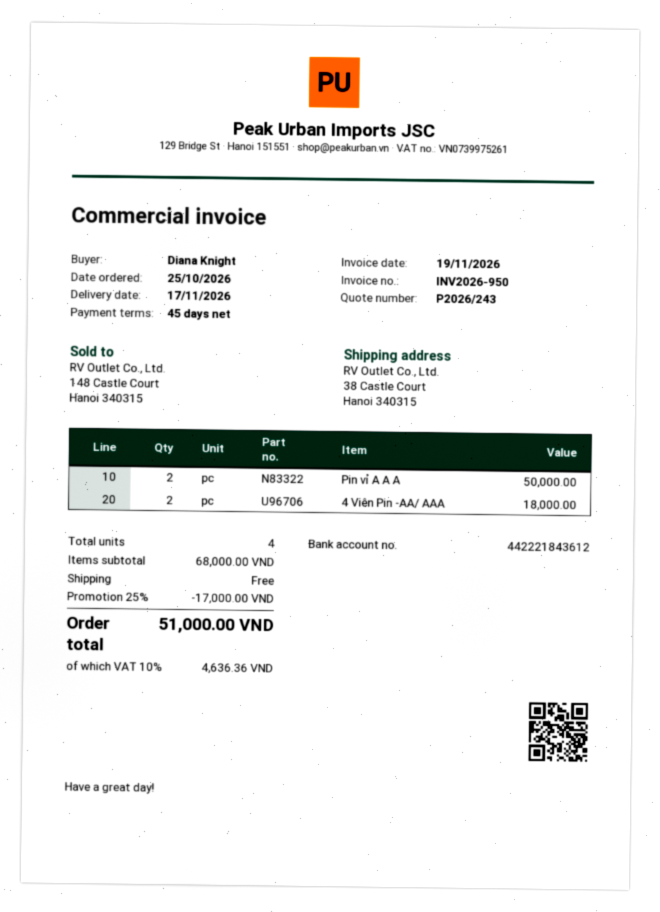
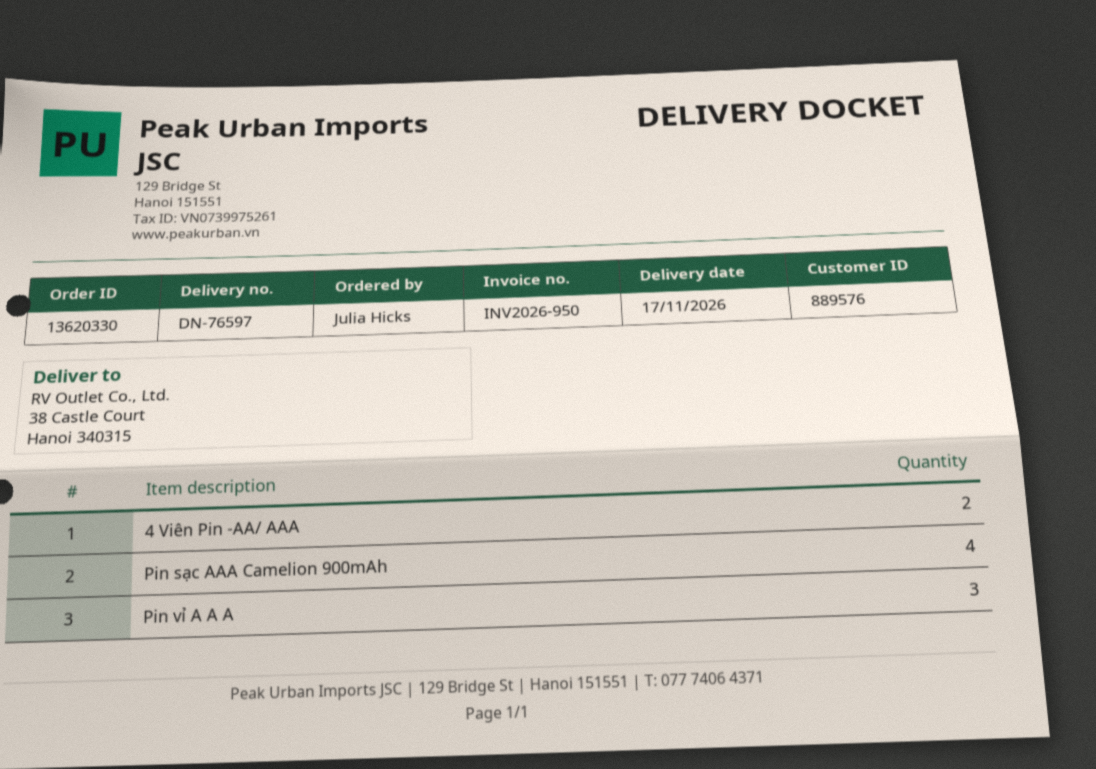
ordered by: Diana Knight -> Julia Hicks
Pin vỉ A A A: 2 -> 3
Pin sạc AAA Camelion 900mAh: none -> 4

